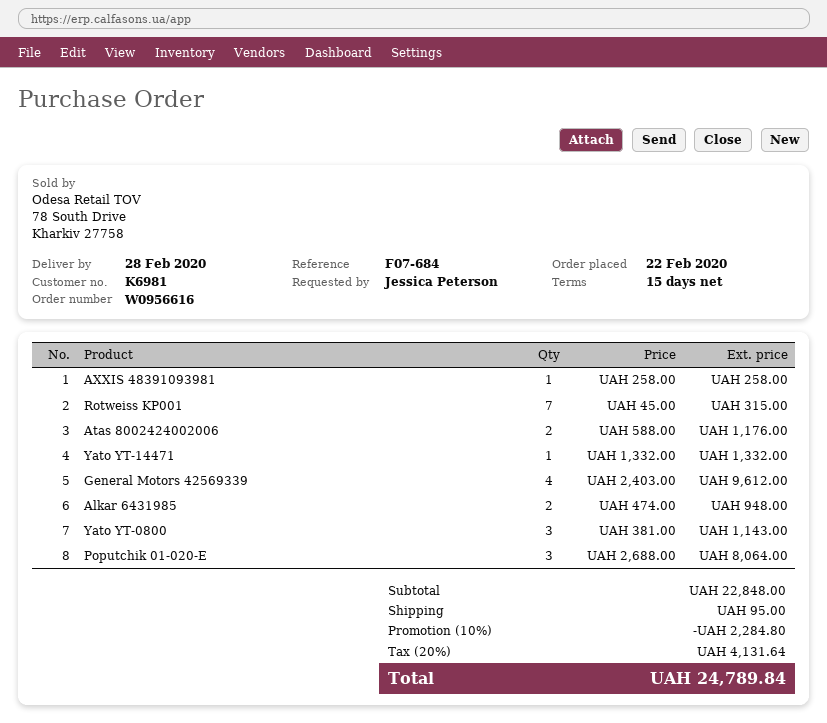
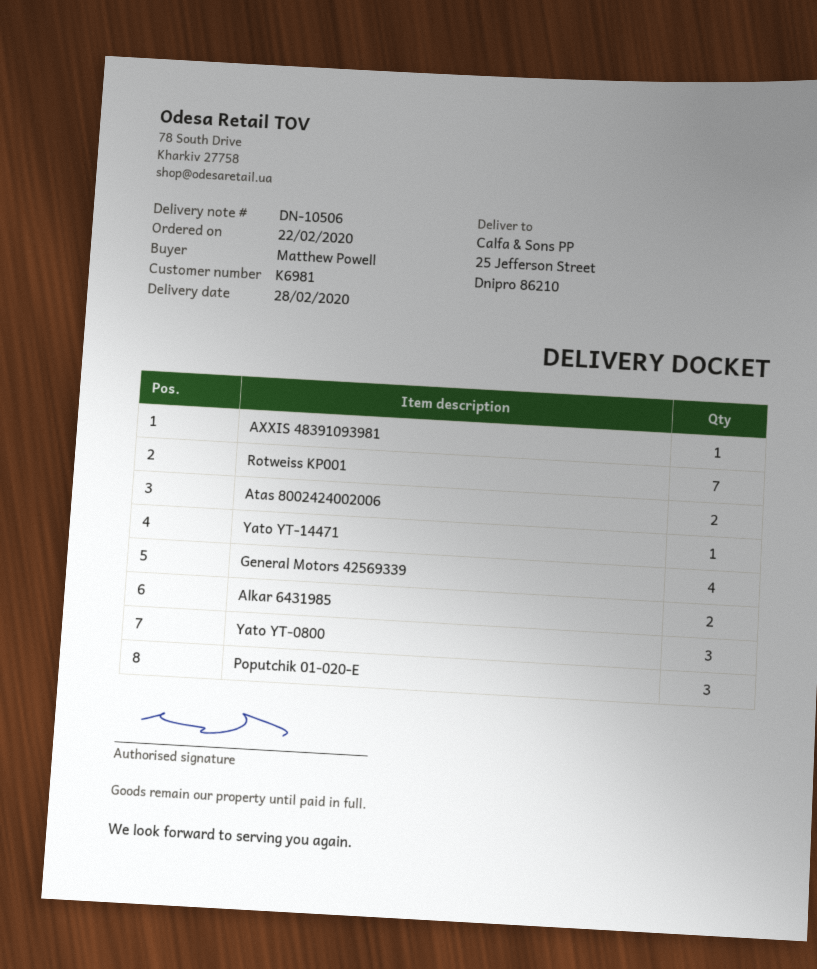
ordered by: Jessica Peterson -> Matthew Powell

